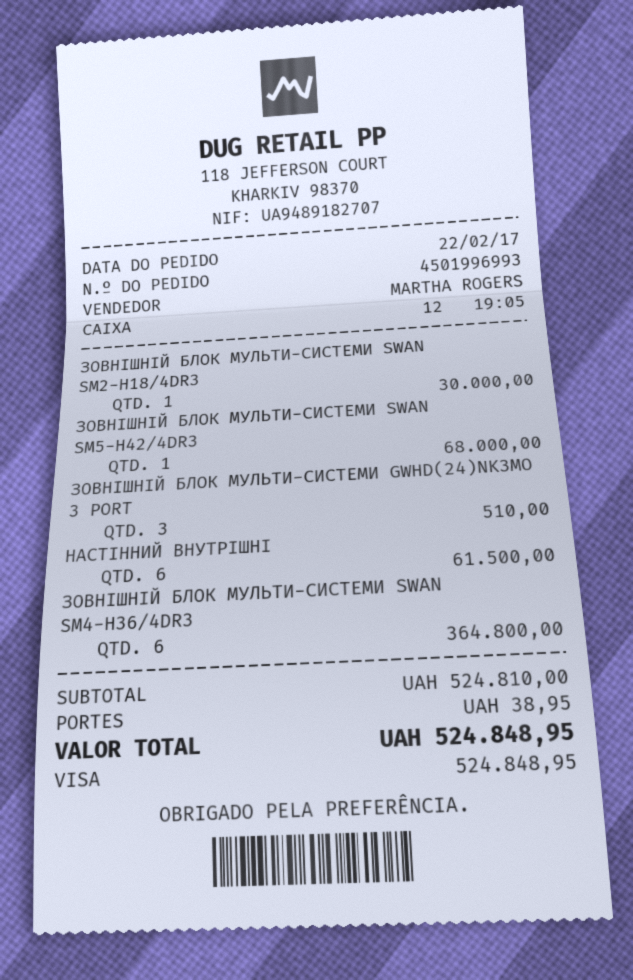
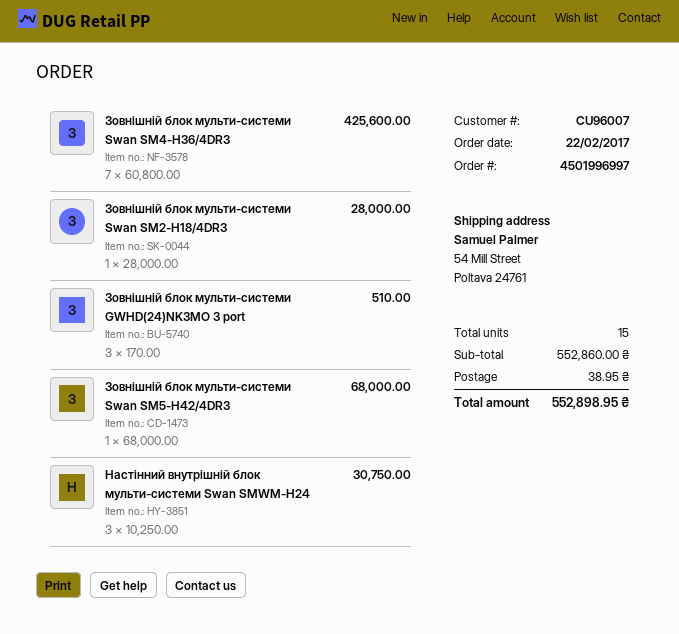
order number: 4501996993 -> 4501996997
ЗОВНІШНІЙ БЛОК МУЛЬТИ-СИСТЕМИ SWAN SM2-H18/4DR3: 1 for 30000.00 -> 1 for 28000.00
НАСТІННИЙ ВНУТРІШНІ: 6 for 61500.00 -> 3 for 30750.00
ЗОВНІШНІЙ БЛОК МУЛЬТИ-СИСТЕМИ SWAN SM4-H36/4DR3: 6 for 364800.00 -> 7 for 425600.00
subtotal: 524810.00 -> 552860.00
total: 524848.95 -> 552898.95

